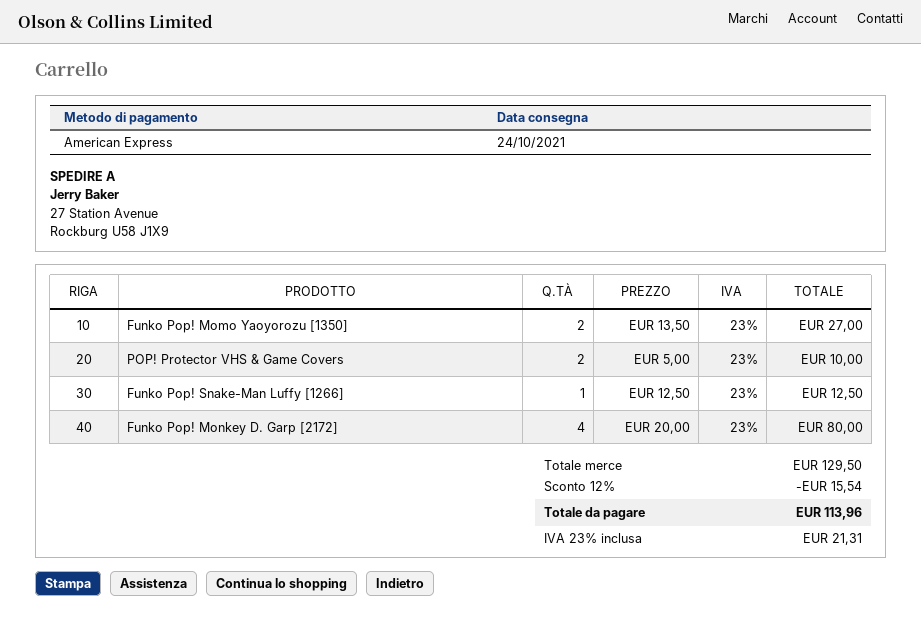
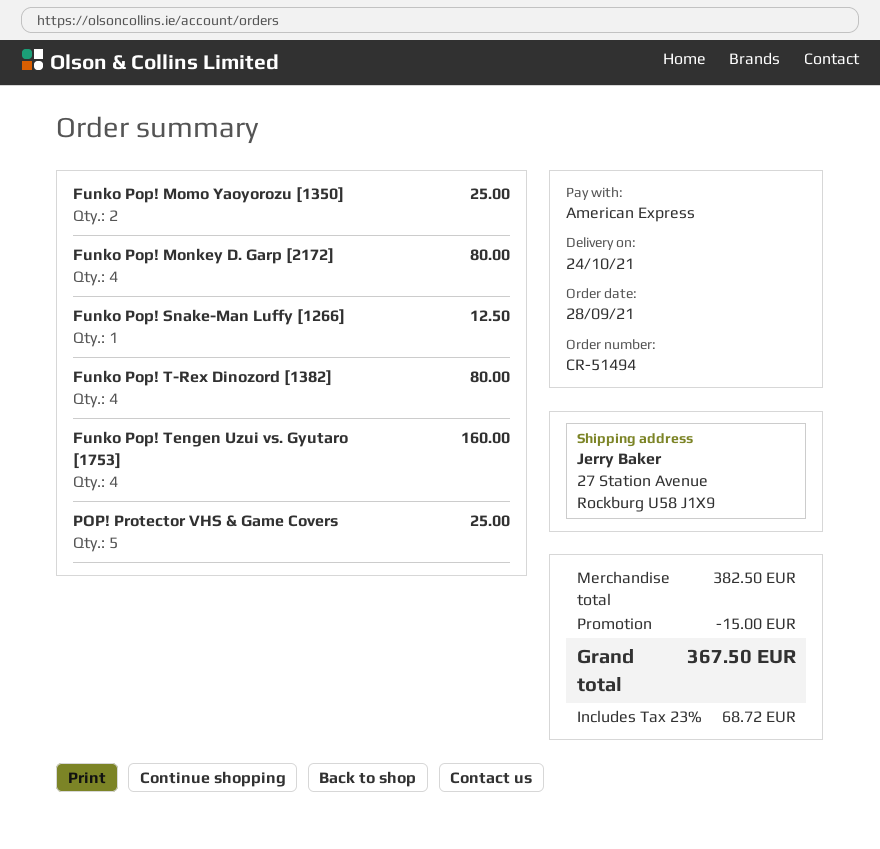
Funko Pop! Momo Yaoyorozu [1350]: 2 for 27.00 -> 2 for 25.00
POP! Protector VHS & Game Covers: 2 for 10.00 -> 5 for 25.00
Funko Pop! T-Rex Dinozord [1382]: none -> 4 for 80.00
Funko Pop! Tengen Uzui vs. Gyutaro [1753]: none -> 4 for 160.00
subtotal: 129.50 -> 382.50
discount: 15.54 -> 15.00
tax: 23% = 21.31 -> 23% = 68.72
total: 113.96 -> 367.50

